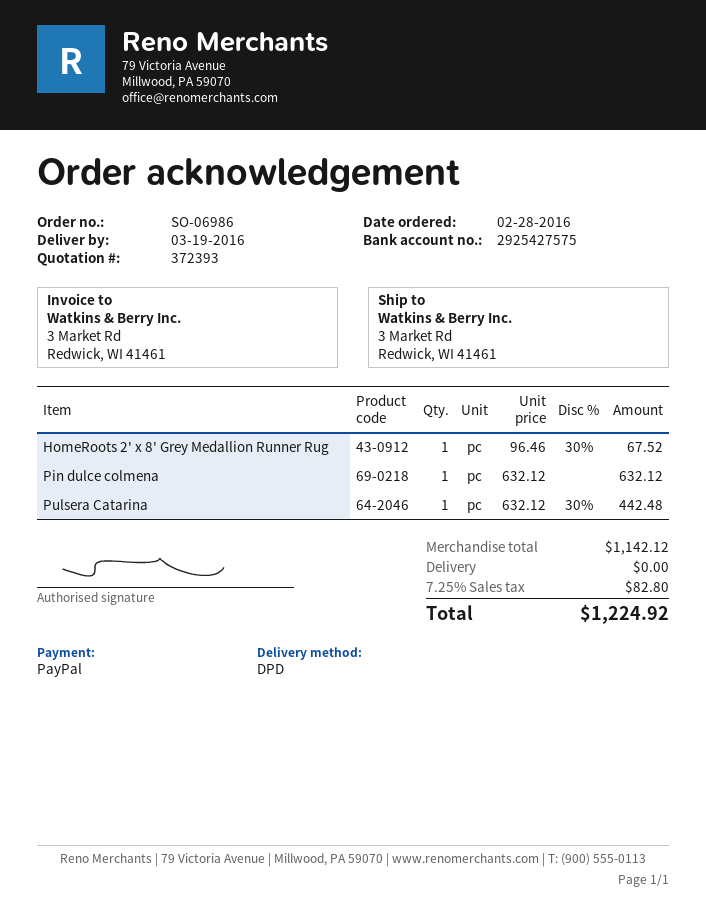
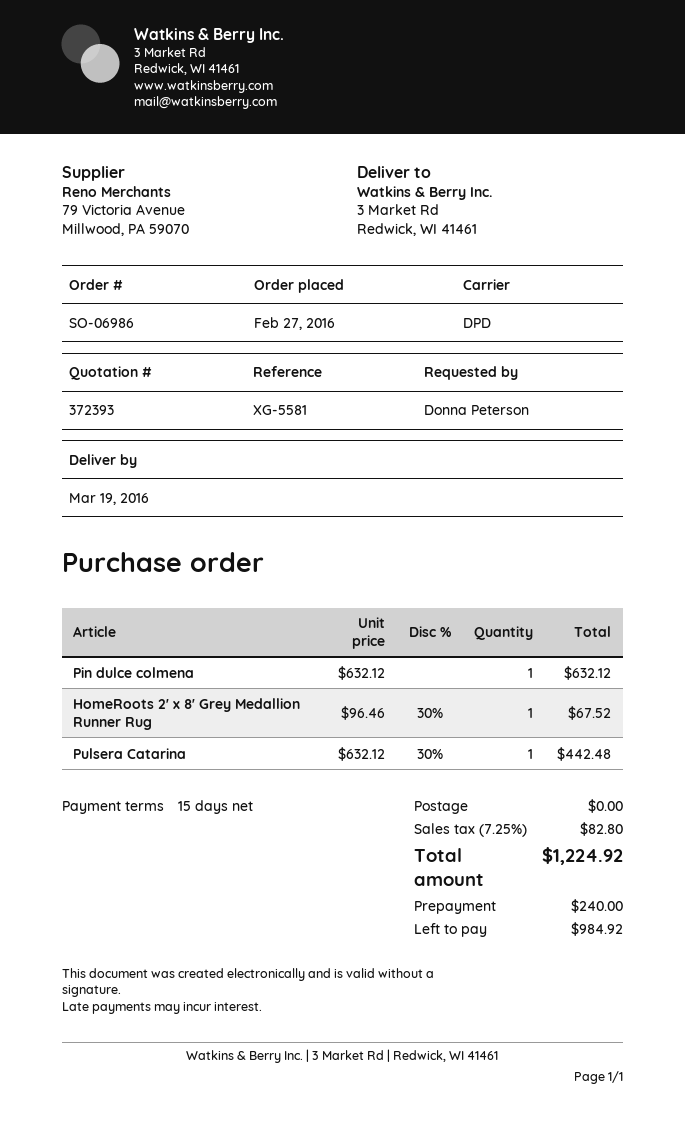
order date: 2016-02-28 -> 2016-02-27

